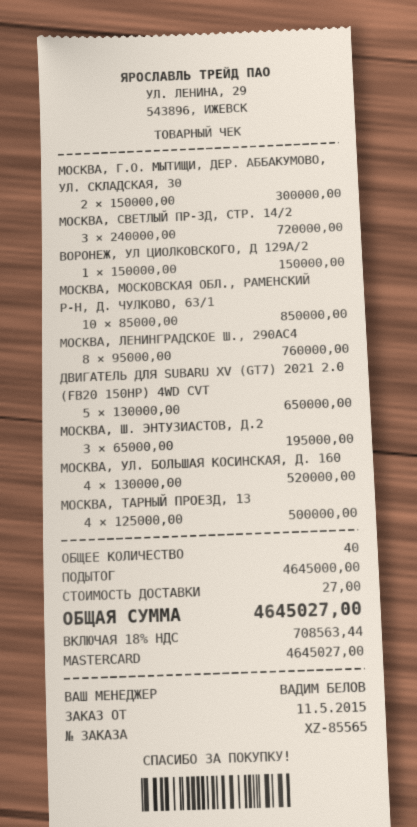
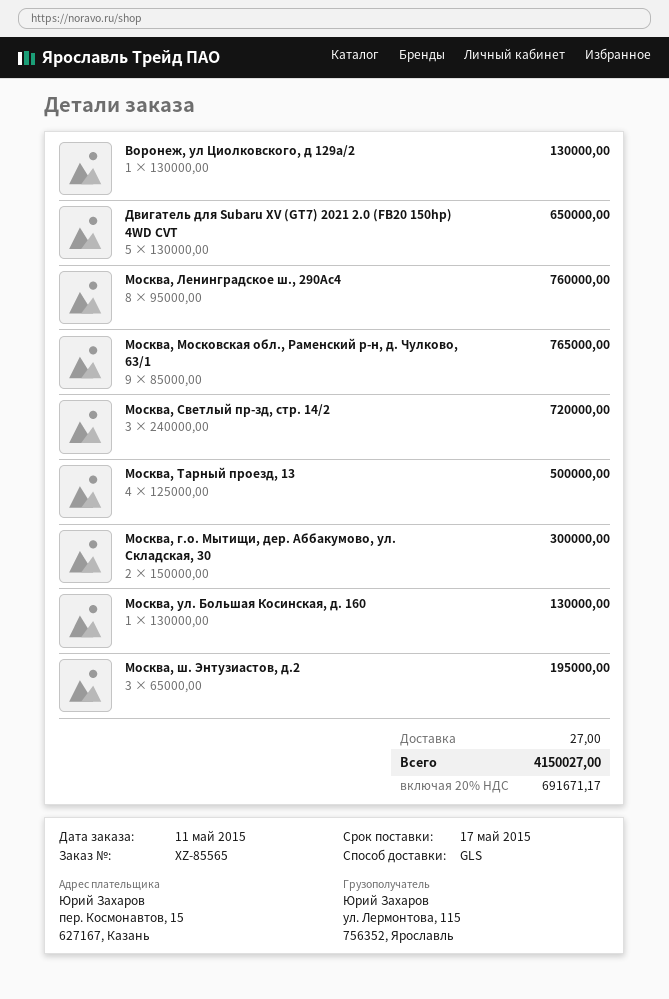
ВОРОНЕЖ, УЛ ЦИОЛКОВСКОГО, Д 129А/2: 1 x 150000.00 = 150000.00 -> 1 x 130000.00 = 130000.00
МОСКВА, МОСКОВСКАЯ ОБЛ., РАМЕНСКИЙ Р-Н, Д. ЧУЛКОВО, 63/1: 10 x 85000.00 = 850000.00 -> 9 x 85000.00 = 765000.00
МОСКВА, УЛ. БОЛЬШАЯ КОСИНСКАЯ, Д. 160: 4 x 130000.00 = 520000.00 -> 1 x 130000.00 = 130000.00
tax: 18% = 708563.44 -> 20% = 691671.17
total: 4645027.00 -> 4150027.00

